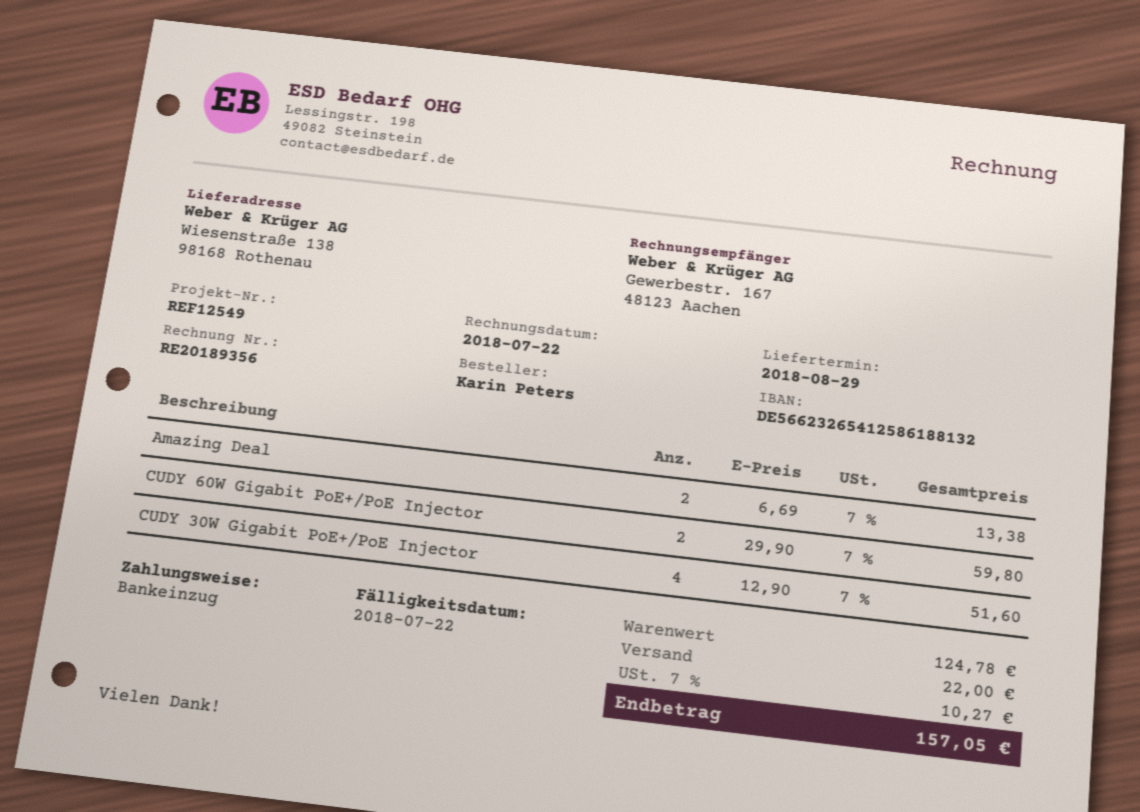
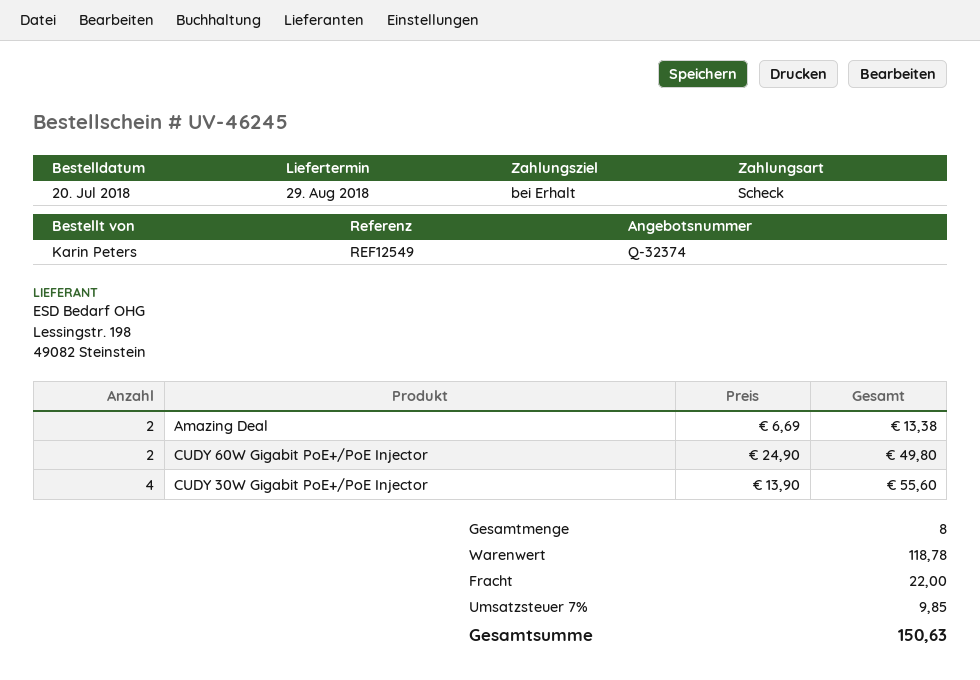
payment method: direct debit -> cheque
CUDY 60W Gigabit PoE+/PoE Injector: 2 x 29.90 = 59.80 -> 2 x 24.90 = 49.80
CUDY 30W Gigabit PoE+/PoE Injector: 4 x 12.90 = 51.60 -> 4 x 13.90 = 55.60
subtotal: 124.78 -> 118.78
tax: 7% = 10.27 -> 7% = 9.85
total: 157.05 -> 150.63

